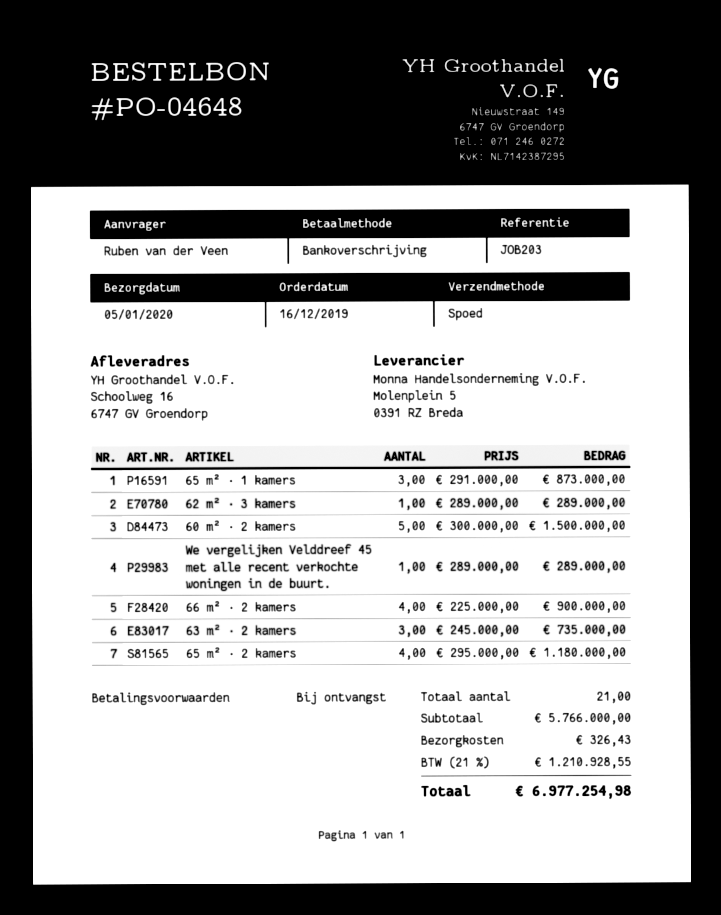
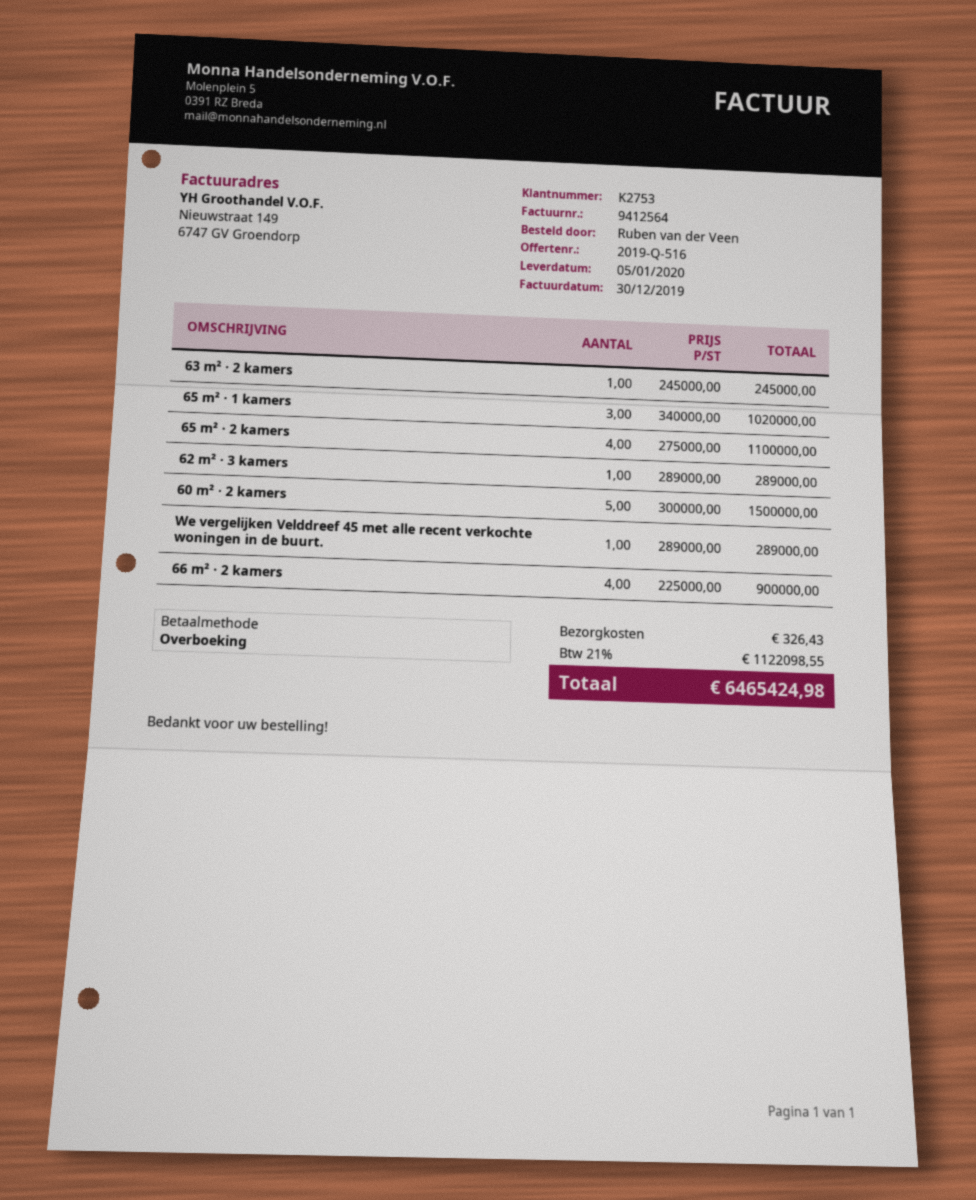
65 m² · 1 kamers: 3 x 291000.00 = 873000.00 -> 3 x 340000.00 = 1020000.00
63 m² · 2 kamers: 3 x 245000.00 = 735000.00 -> 1 x 245000.00 = 245000.00
65 m² · 2 kamers: 4 x 295000.00 = 1180000.00 -> 4 x 275000.00 = 1100000.00
tax: 21% = 1210928.55 -> 21% = 1122098.55
total: 6977254.98 -> 6465424.98

